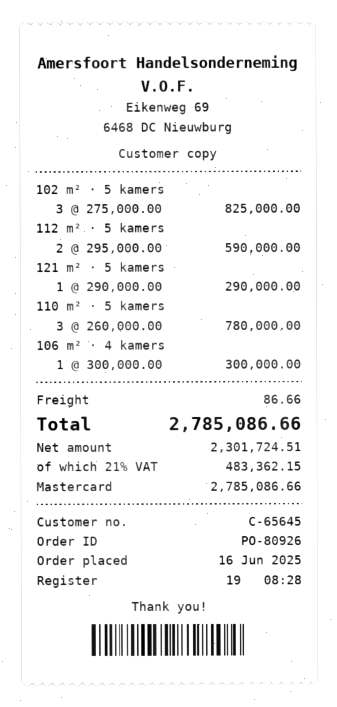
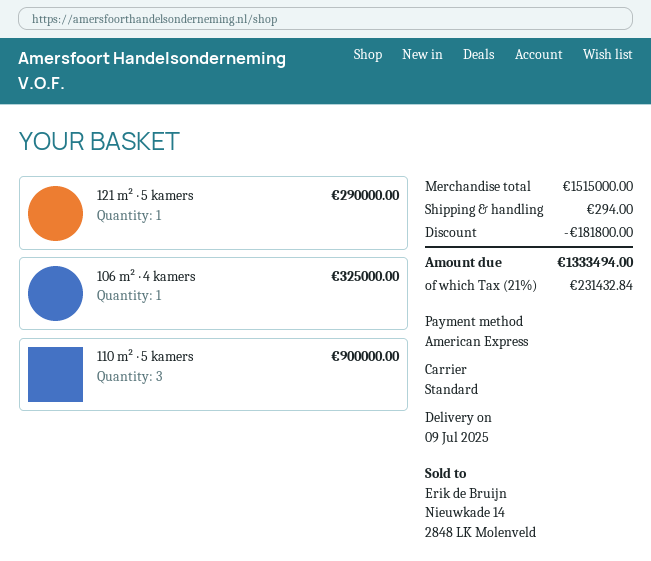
payment method: Mastercard -> American Express
102 m² · 5 kamers: 3 for 825000.00 -> none
112 m² · 5 kamers: 2 for 590000.00 -> none
110 m² · 5 kamers: 3 for 780000.00 -> 3 for 900000.00
106 m² · 4 kamers: 1 for 300000.00 -> 1 for 325000.00
discount: none -> 181800.00
shipping: 86.66 -> 294.00
tax: 21% = 483362.15 -> 21% = 231432.84
total: 2785086.66 -> 1333494.00

